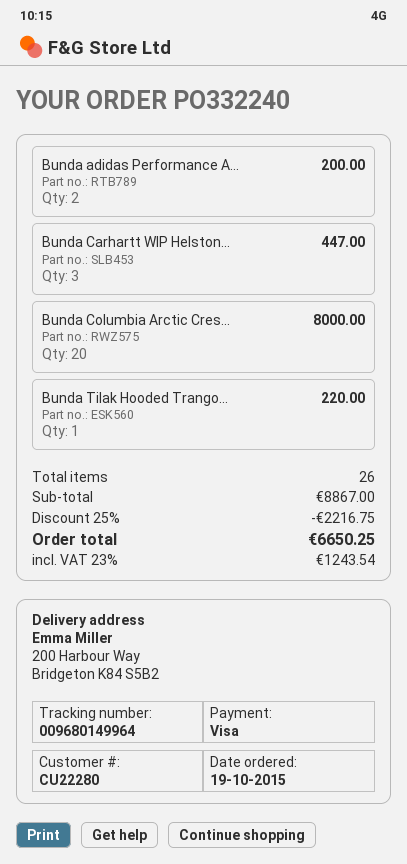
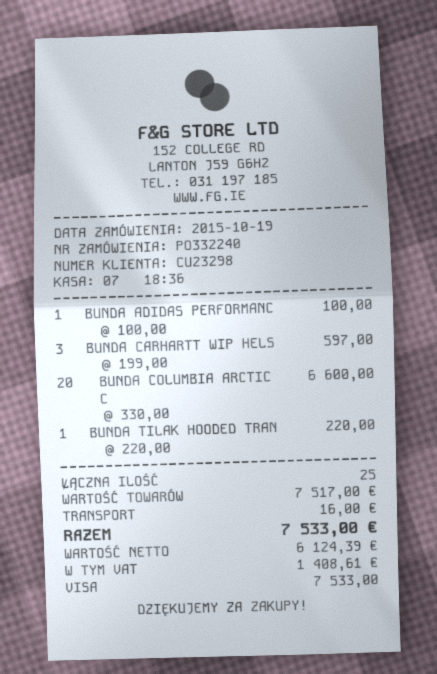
customer number: CU22280 -> CU23298
Bunda adidas Performance A...: 2 for 200.00 -> 1 for 100.00
Bunda Carhartt WIP Helston...: 3 for 447.00 -> 3 for 597.00
Bunda Columbia Arctic Cres...: 20 for 8000.00 -> 20 for 6600.00
total quantity: 26 -> 25
subtotal: 8867.00 -> 7517.00
discount: 25% = 2216.75 -> none
shipping: none -> 16.00
tax: 1243.54 -> 1408.61
total: 6650.25 -> 7533.00

